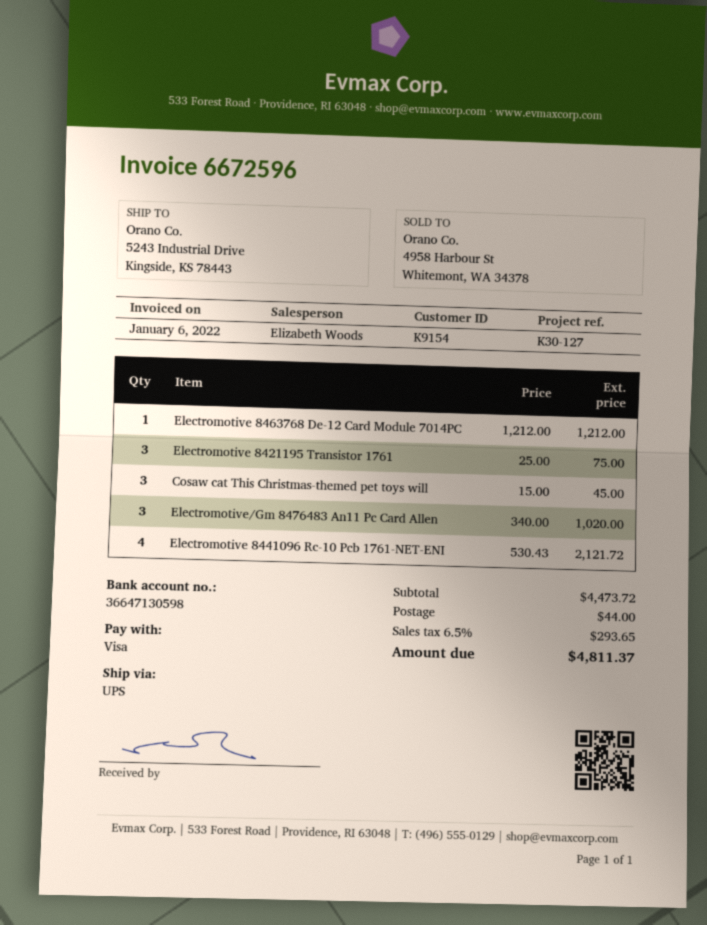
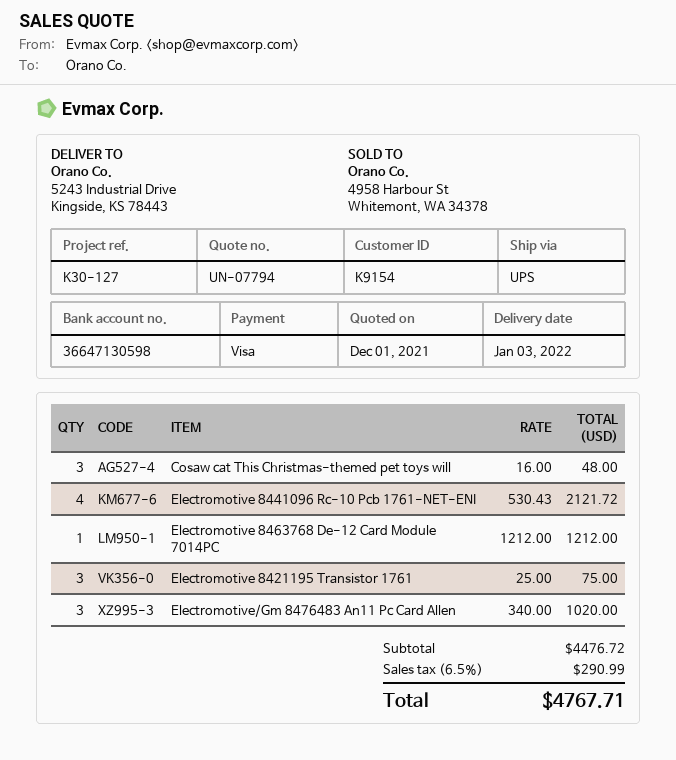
Cosaw cat This Christmas-themed pet toys will: 3 x 15.00 = 45.00 -> 3 x 16.00 = 48.00
subtotal: 4473.72 -> 4476.72
shipping: 44.00 -> none
tax: 6.5% = 293.65 -> 6.5% = 290.99
total: 4811.37 -> 4767.71

